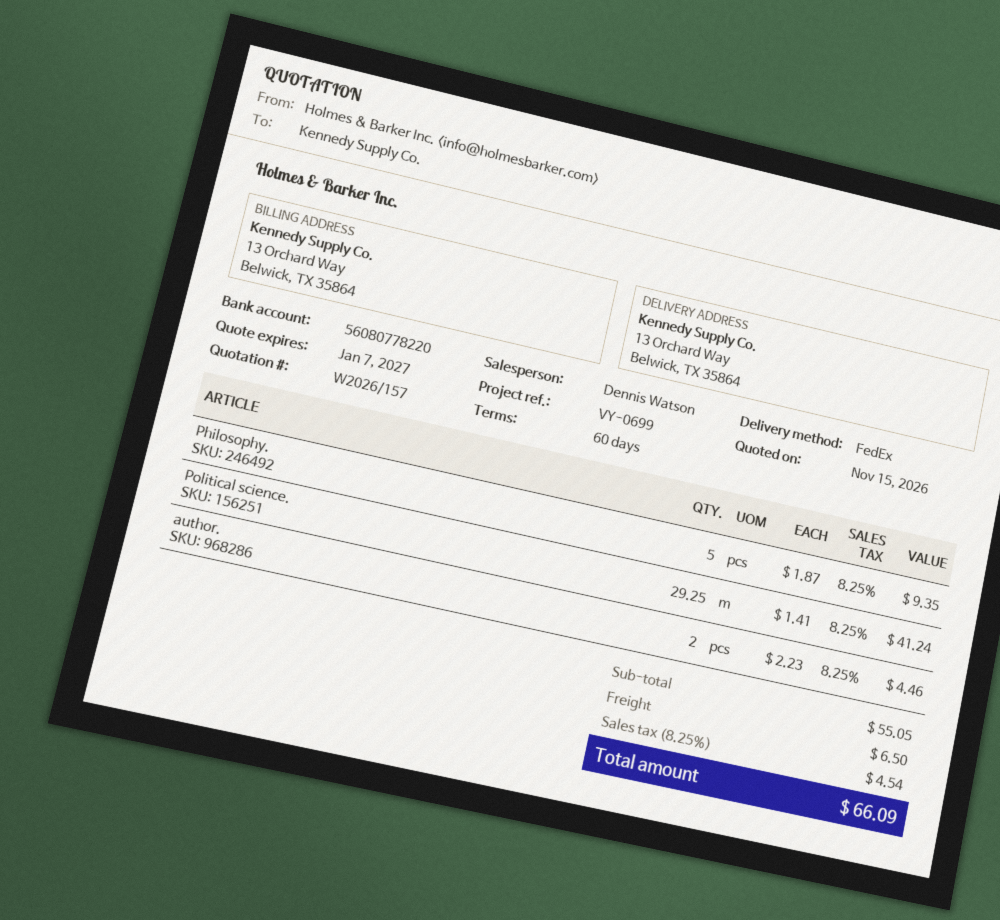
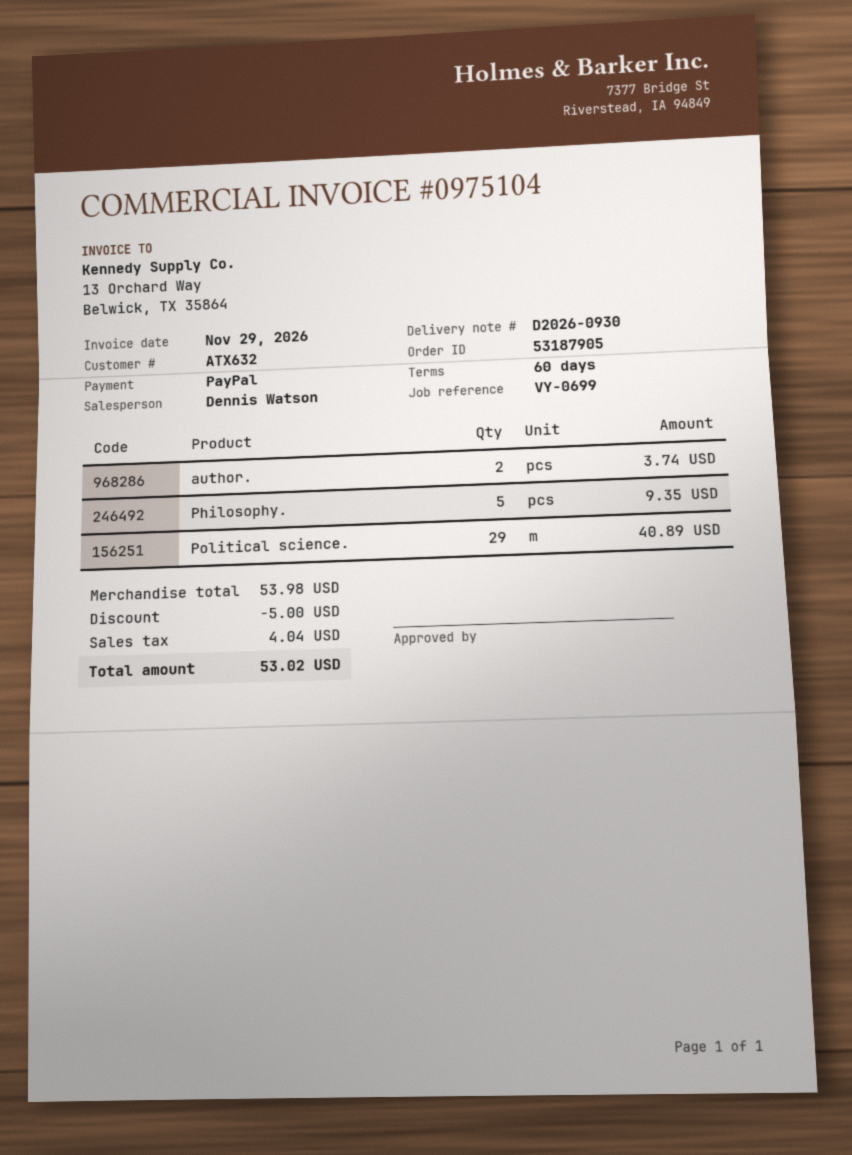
Political science.: 29.25 for 41.24 -> 29 for 40.89
author.: 2 for 4.46 -> 2 for 3.74
subtotal: 55.05 -> 53.98
discount: none -> 5.00
shipping: 6.50 -> none
tax: 4.54 -> 4.04
total: 66.09 -> 53.02

